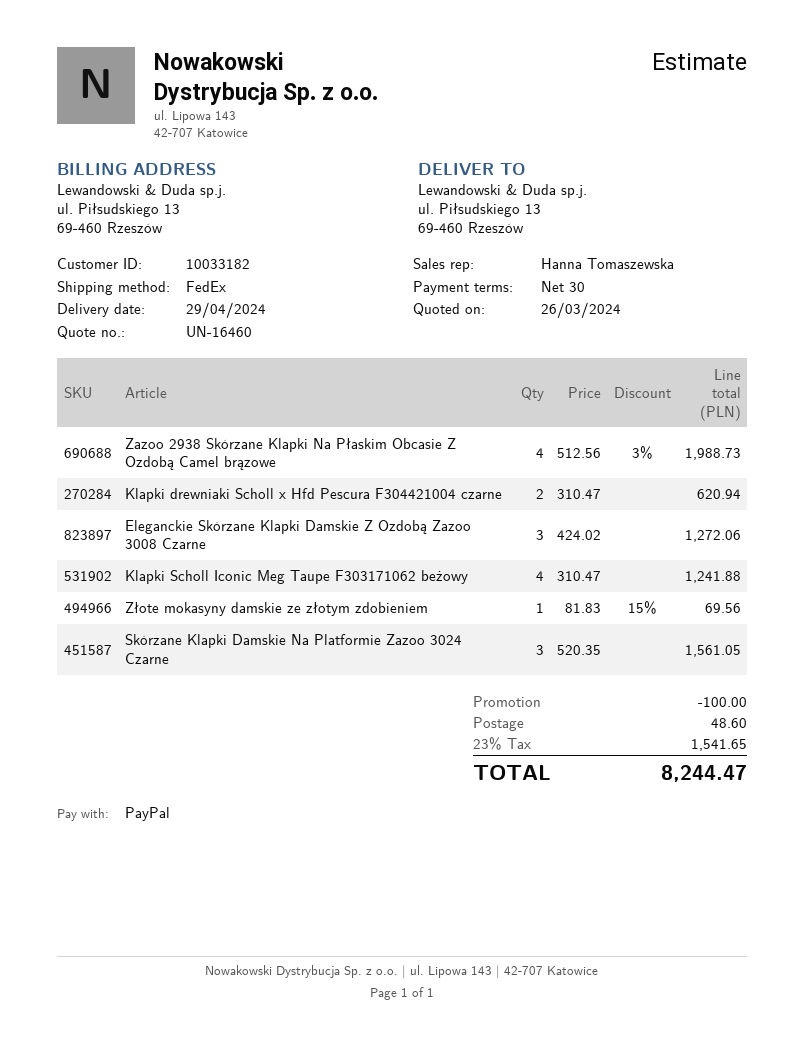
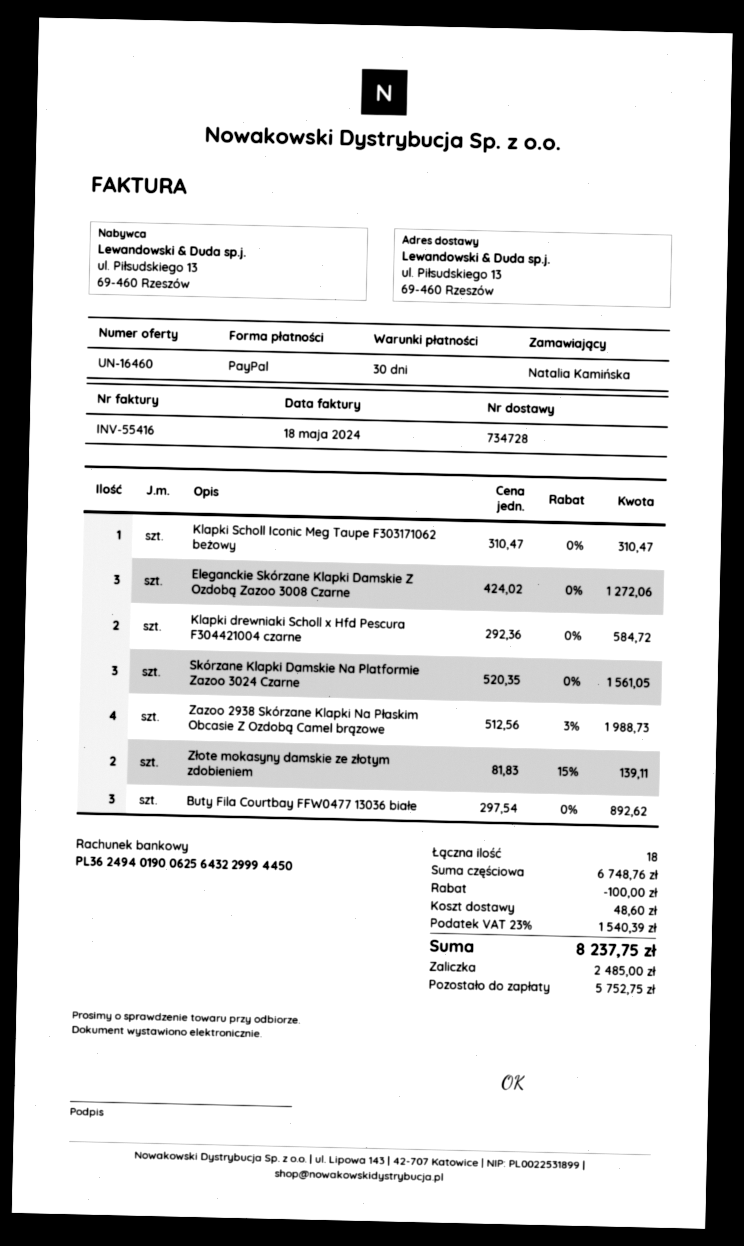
Klapki drewniaki Scholl x Hfd Pescura F304421004 czarne: 2 x 310.47 = 620.94 -> 2 x 292.36 = 584.72
Klapki Scholl Iconic Meg Taupe F303171062 beżowy: 4 x 310.47 = 1241.88 -> 1 x 310.47 = 310.47
Złote mokasyny damskie ze złotym zdobieniem: 1 x 81.83 - 15% = 69.56 -> 2 x 81.83 - 15% = 139.11
Buty Fila Courtbay FFW0477 13036 białe: none -> 3 x 297.54 = 892.62
tax: 23% = 1541.65 -> 23% = 1540.39
total: 8244.47 -> 8237.75

